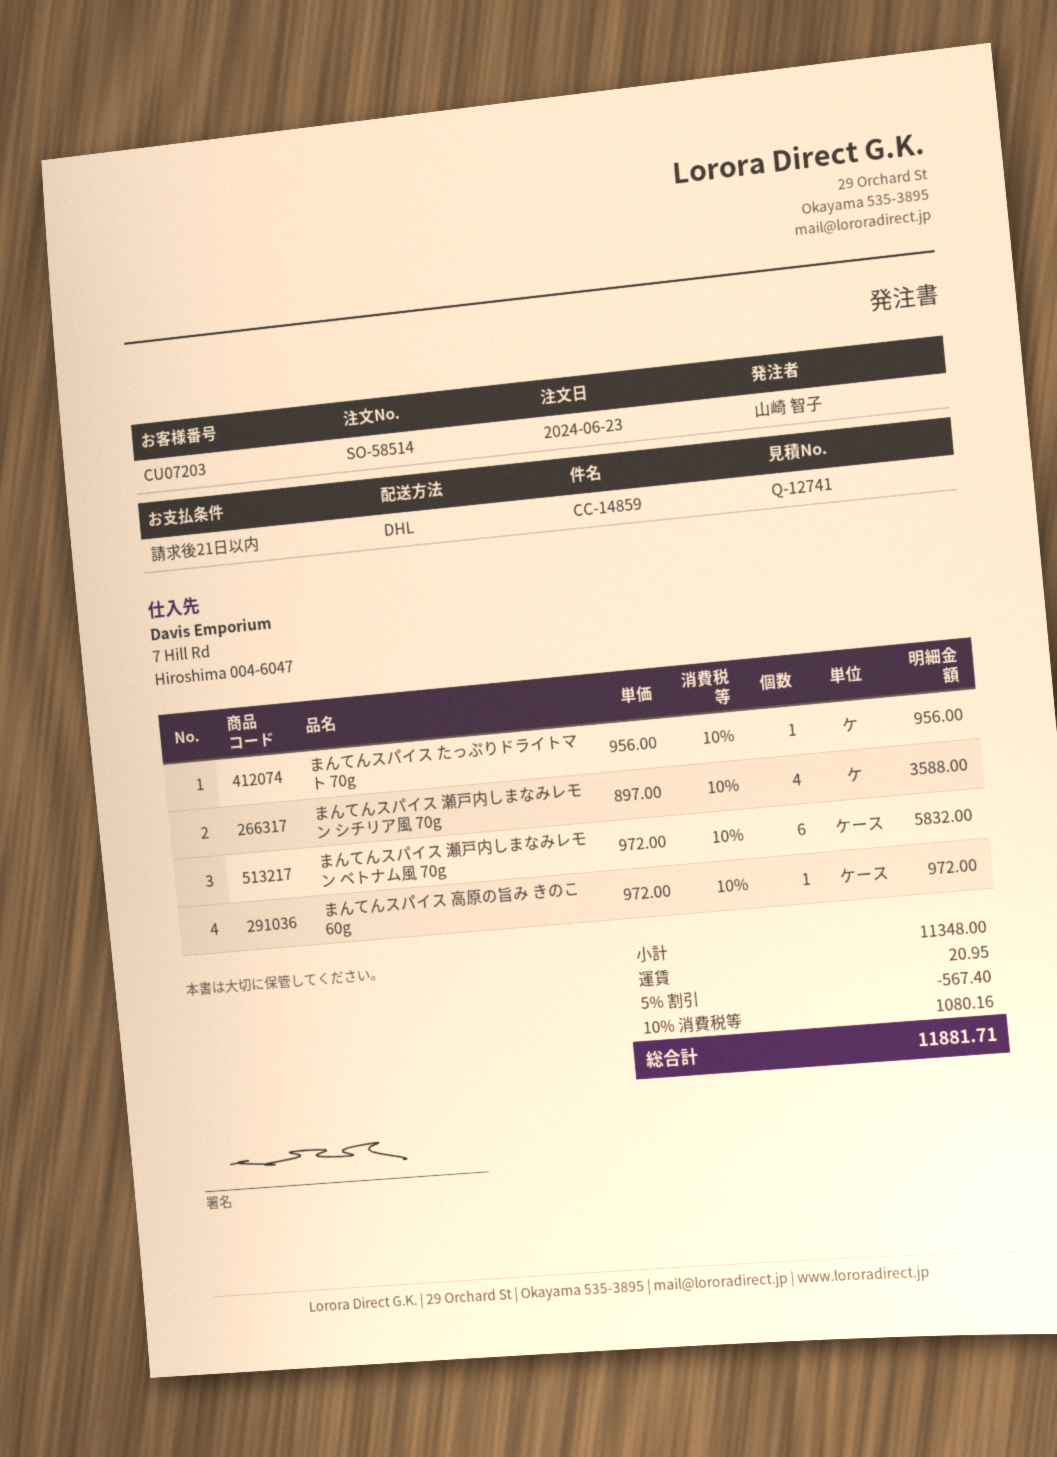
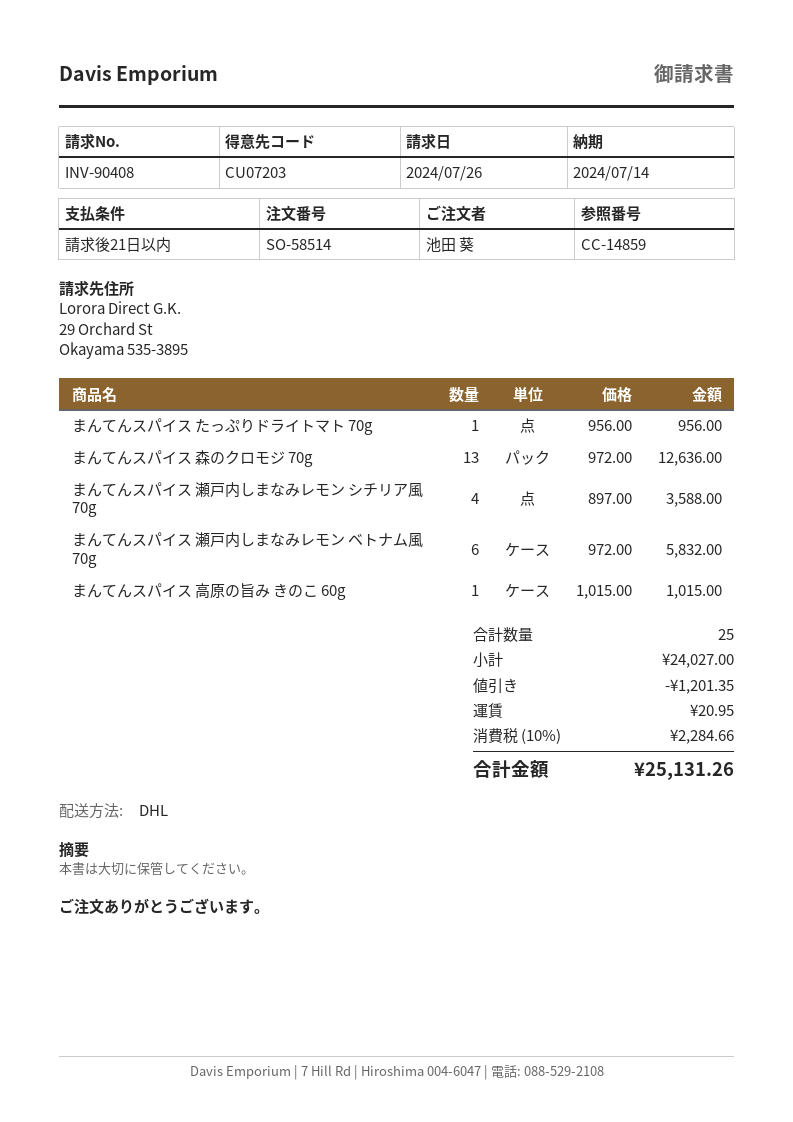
ordered by: 山崎 智子 -> 池田 葵
まんてんスパイス 高原の旨み きのこ 60g: 1 x 972.00 = 972.00 -> 1 x 1015.00 = 1015.00
まんてんスパイス 森のクロモジ 70g: none -> 13 x 972.00 = 12636.00
subtotal: 11348.00 -> 24027.00
discount: 567.40 -> 1201.35
tax: 10% = 1080.16 -> 10% = 2284.66
total: 11881.71 -> 25131.26

